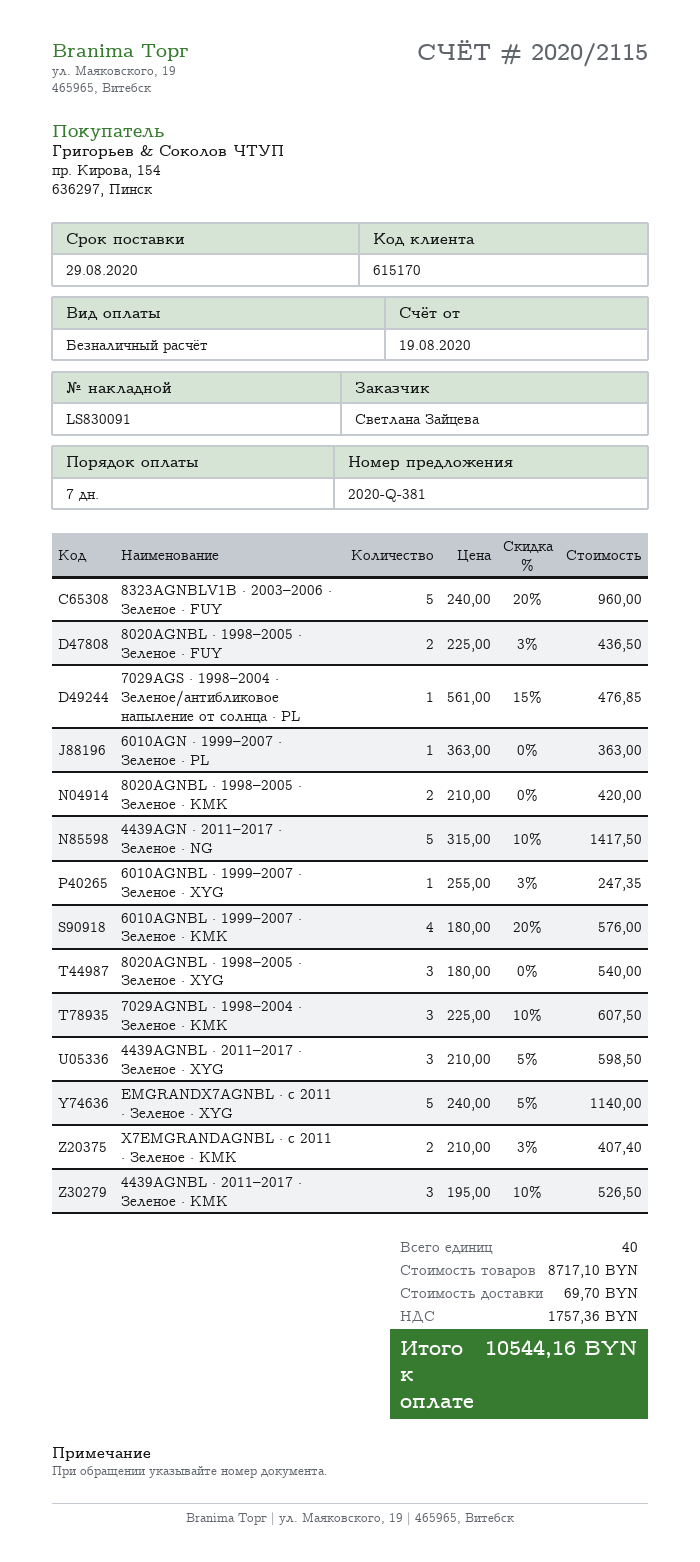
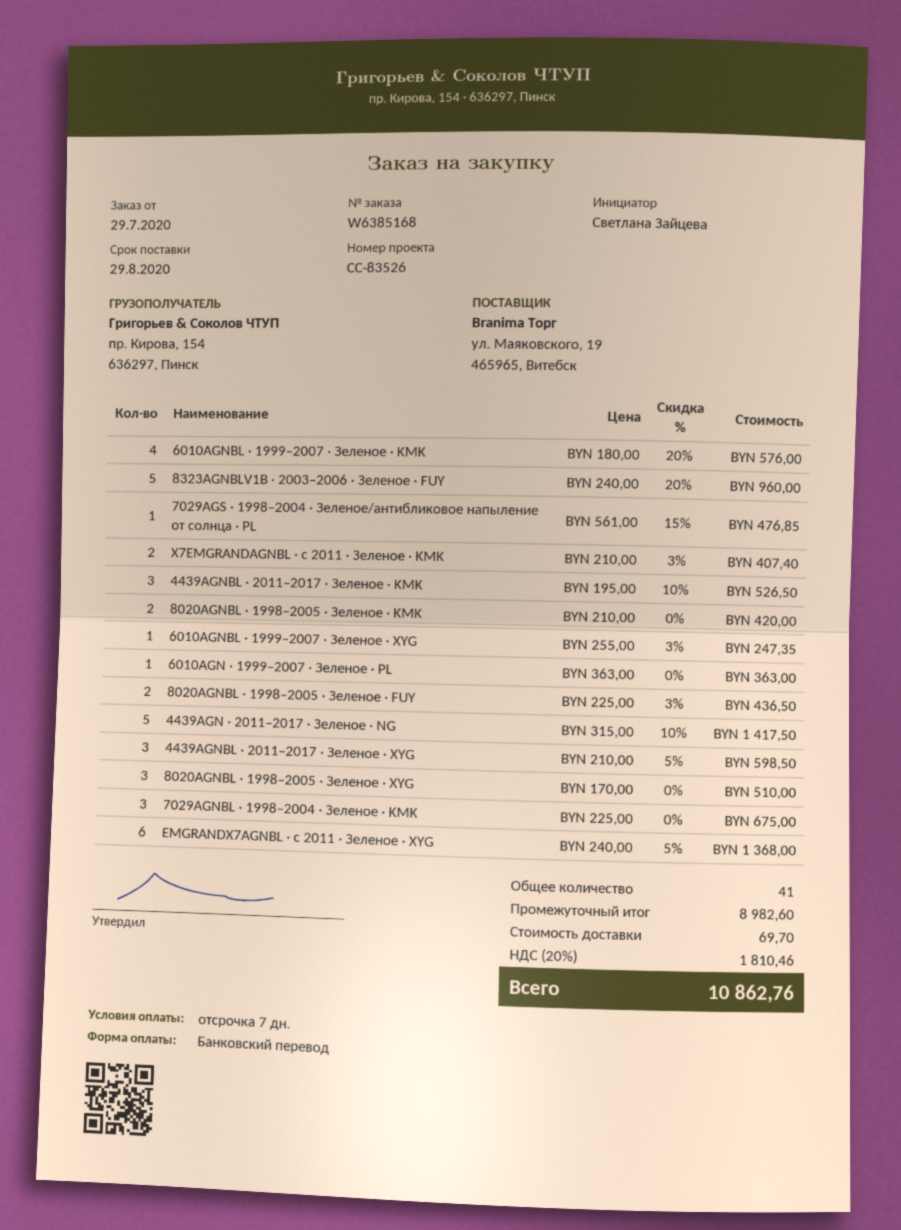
8020AGNBL · 1998–2005 · Зеленое · XYG: 3 x 180.00 = 540.00 -> 3 x 170.00 = 510.00
7029AGNBL · 1998–2004 · Зеленое · KMK: 3 x 225.00 - 10% = 607.50 -> 3 x 225.00 = 675.00
EMGRANDX7AGNBL · с 2011 · Зеленое · XYG: 5 x 240.00 - 5% = 1140.00 -> 6 x 240.00 - 5% = 1368.00
total quantity: 40 -> 41
subtotal: 8717.10 -> 8982.60
tax: 1757.36 -> 1810.46
total: 10544.16 -> 10862.76

